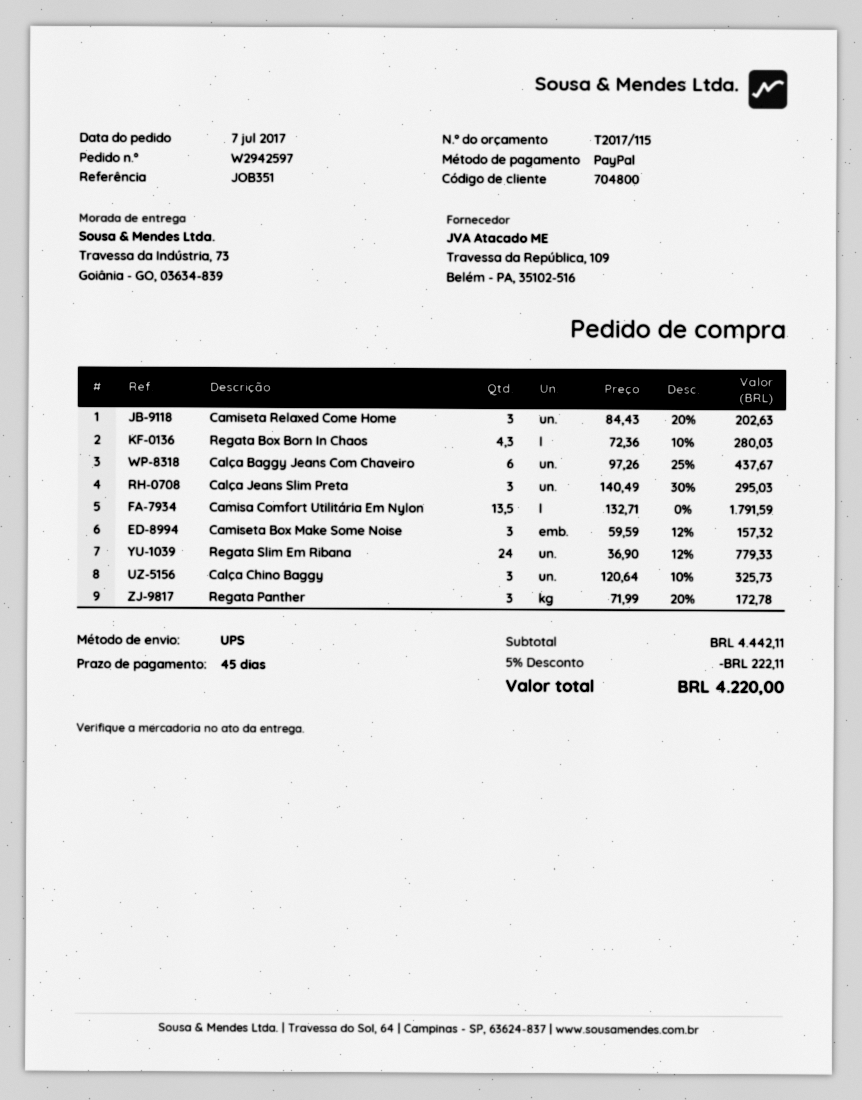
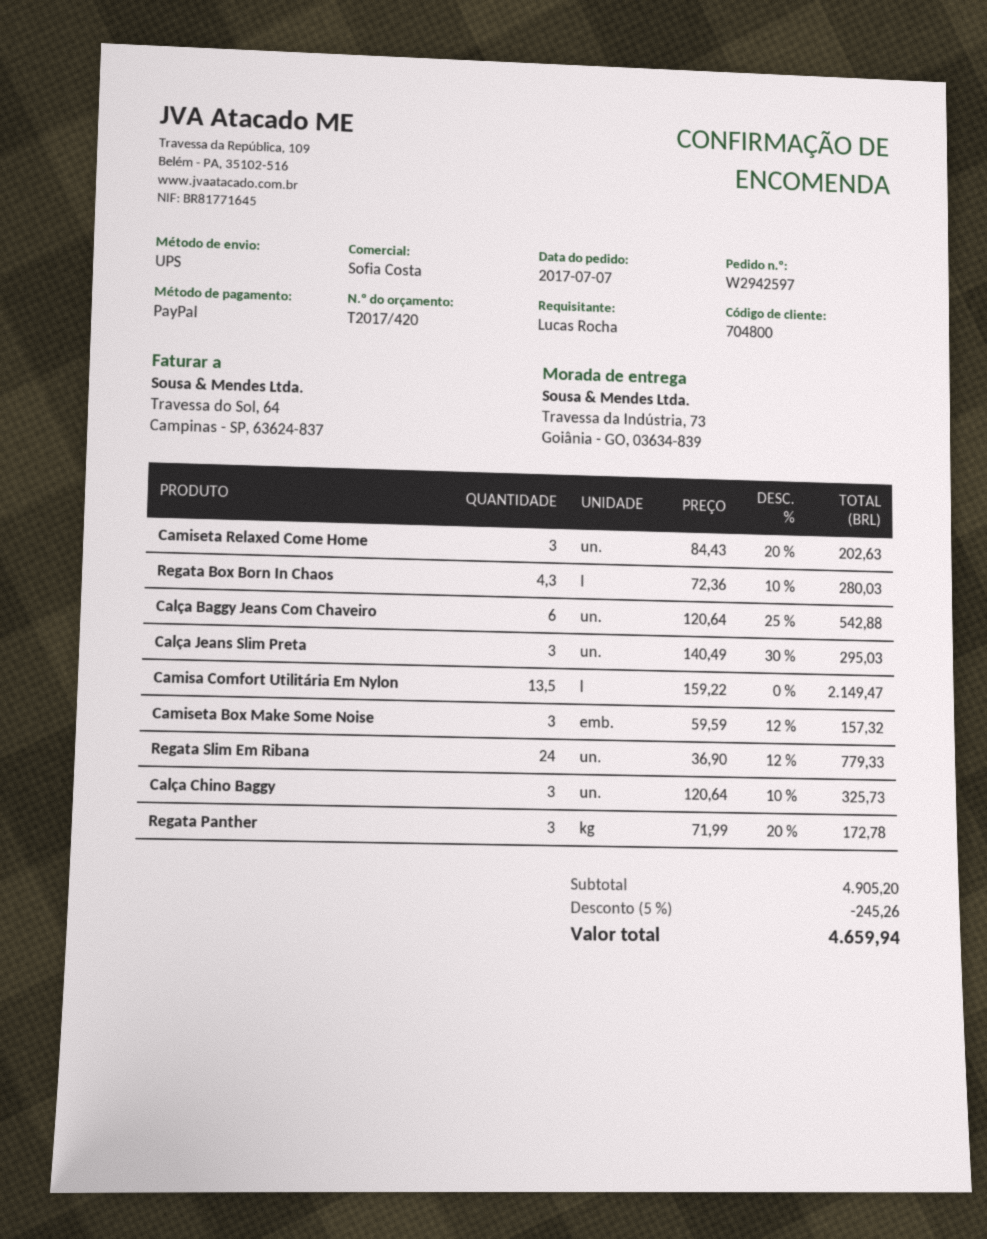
quote number: T2017/115 -> T2017/420
Calça Baggy Jeans Com Chaveiro: 6 x 97.26 - 25% = 437.67 -> 6 x 120.64 - 25% = 542.88
Camisa Comfort Utilitária Em Nylon: 13.5 x 132.71 = 1791.59 -> 13.5 x 159.22 = 2149.47
subtotal: 4442.11 -> 4905.20
discount: 5% = 222.11 -> 5% = 245.26
total: 4220.00 -> 4659.94

